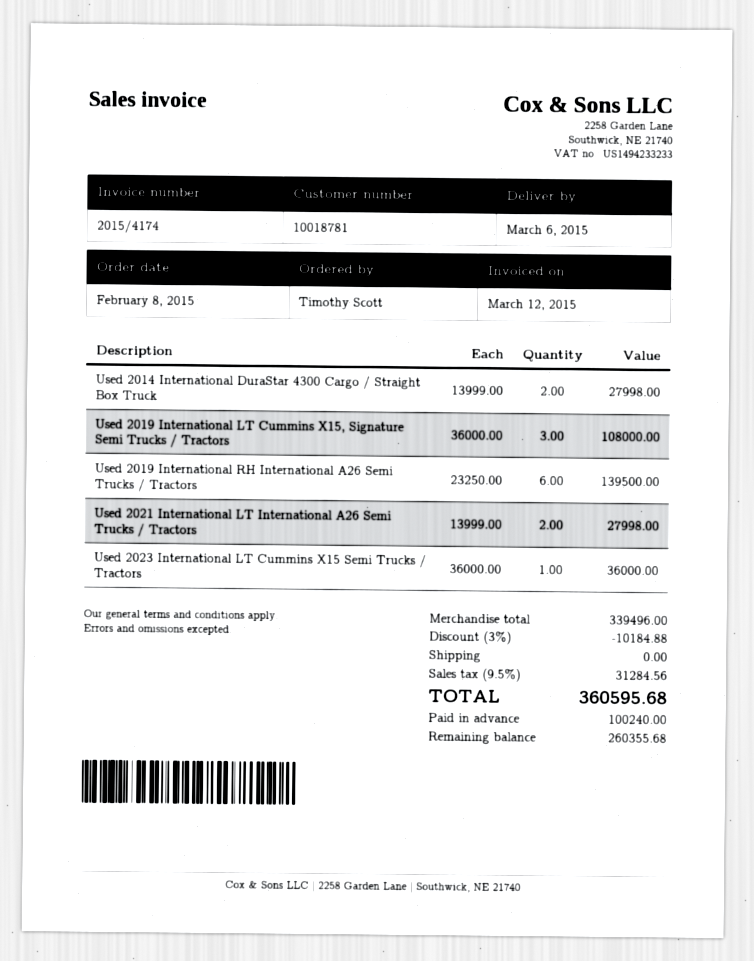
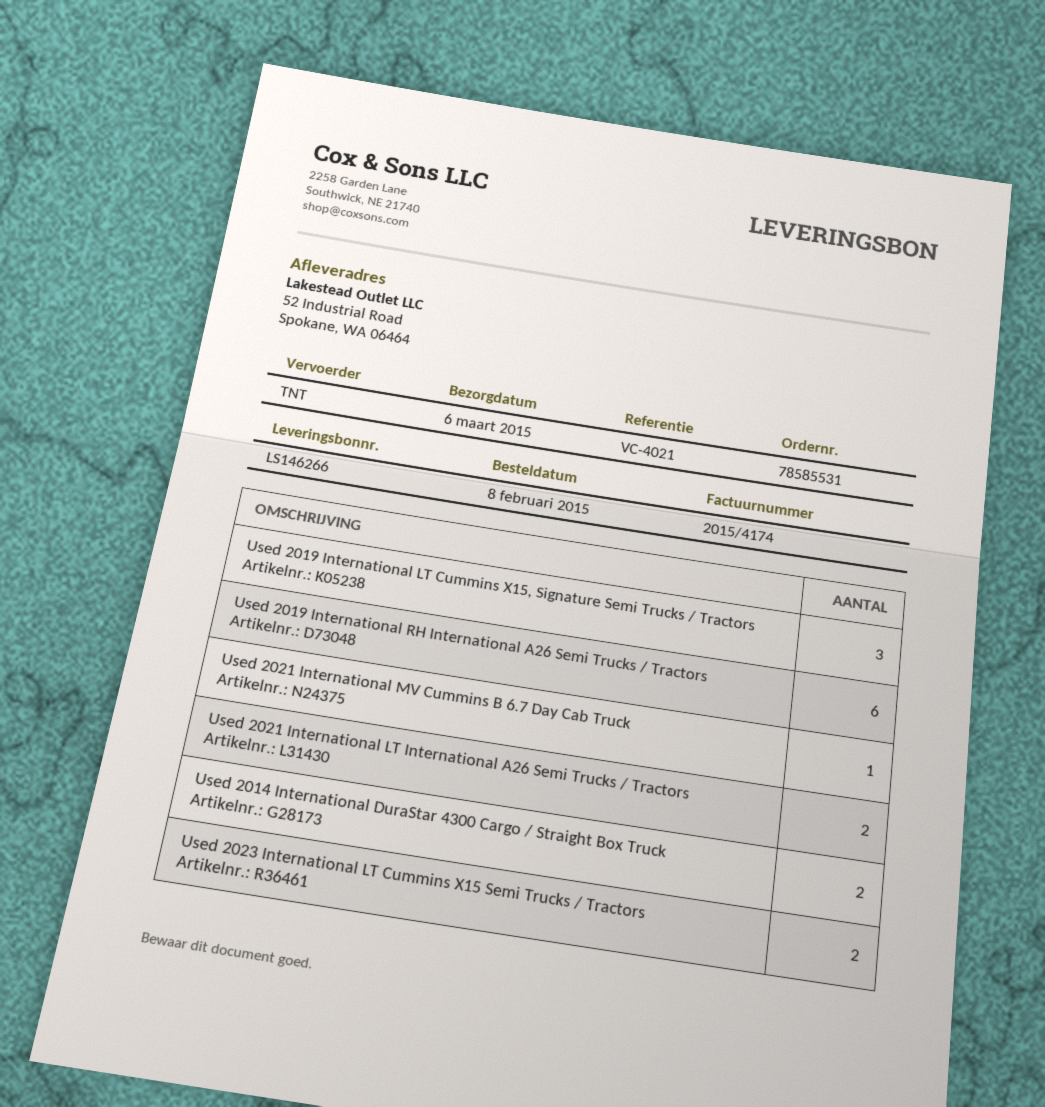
Used 2023 International LT Cummins X15 Semi Trucks / Tractors: 1 -> 2
Used 2021 International MV Cummins B 6.7 Day Cab Truck: none -> 1

